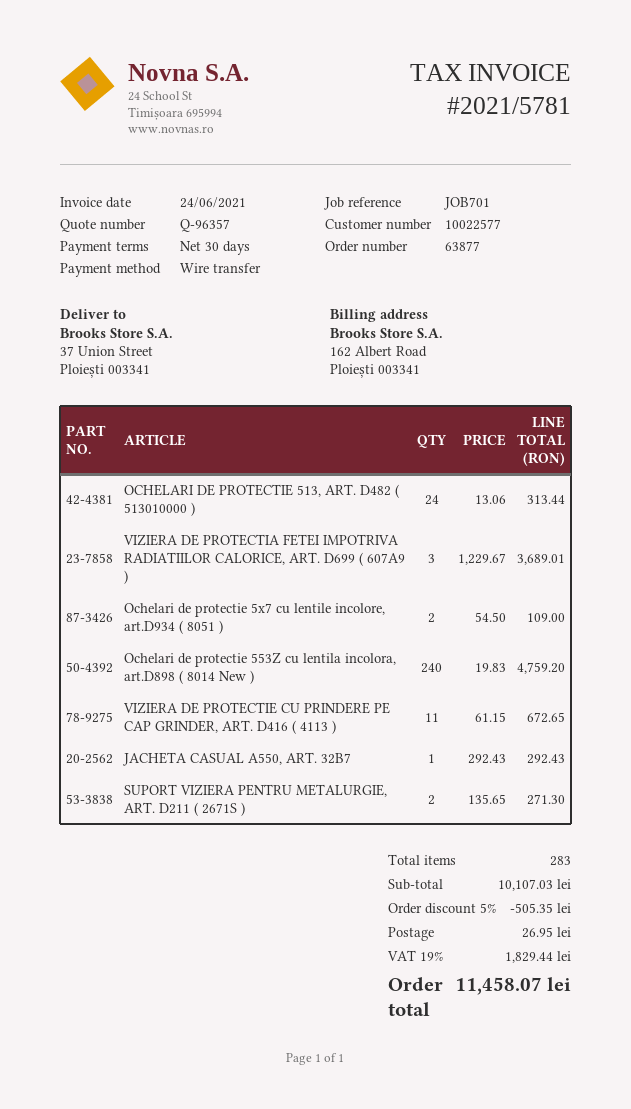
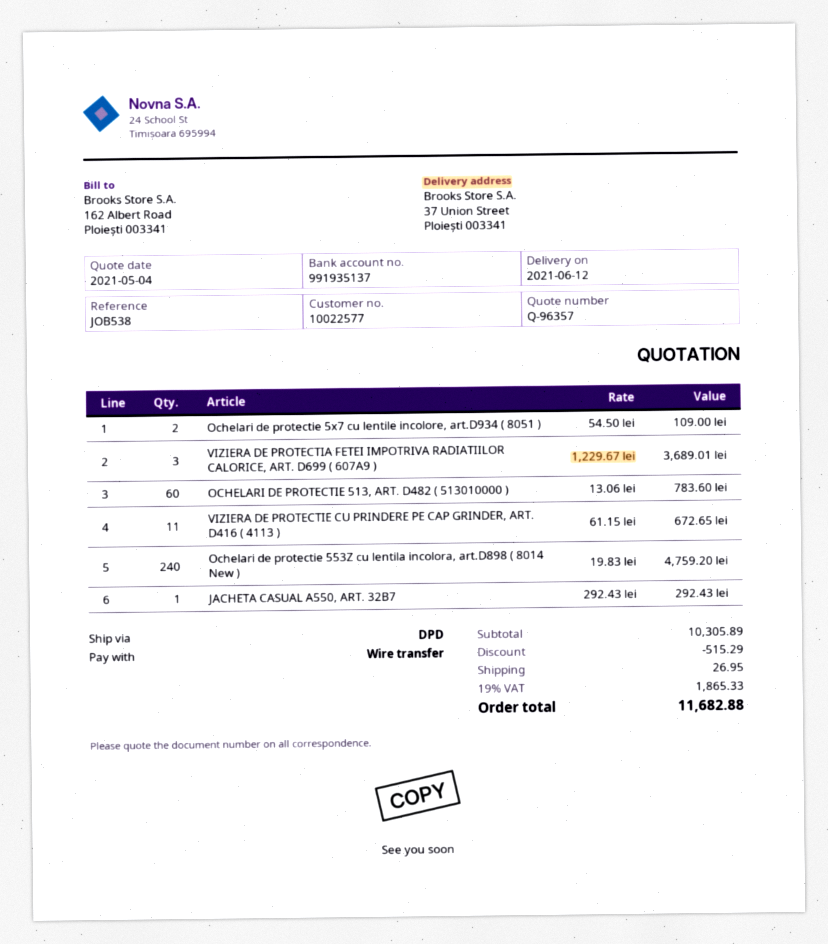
reference: JOB701 -> JOB538
OCHELARI DE PROTECTIE 513, ART. D482 ( 513010000 ): 24 x 13.06 = 313.44 -> 60 x 13.06 = 783.60
SUPORT VIZIERA PENTRU METALURGIE, ART. D211 ( 2671S ): 2 x 135.65 = 271.30 -> none
subtotal: 10107.03 -> 10305.89
discount: 505.35 -> 515.29
tax: 19% = 1829.44 -> 19% = 1865.33
total: 11458.07 -> 11682.88

